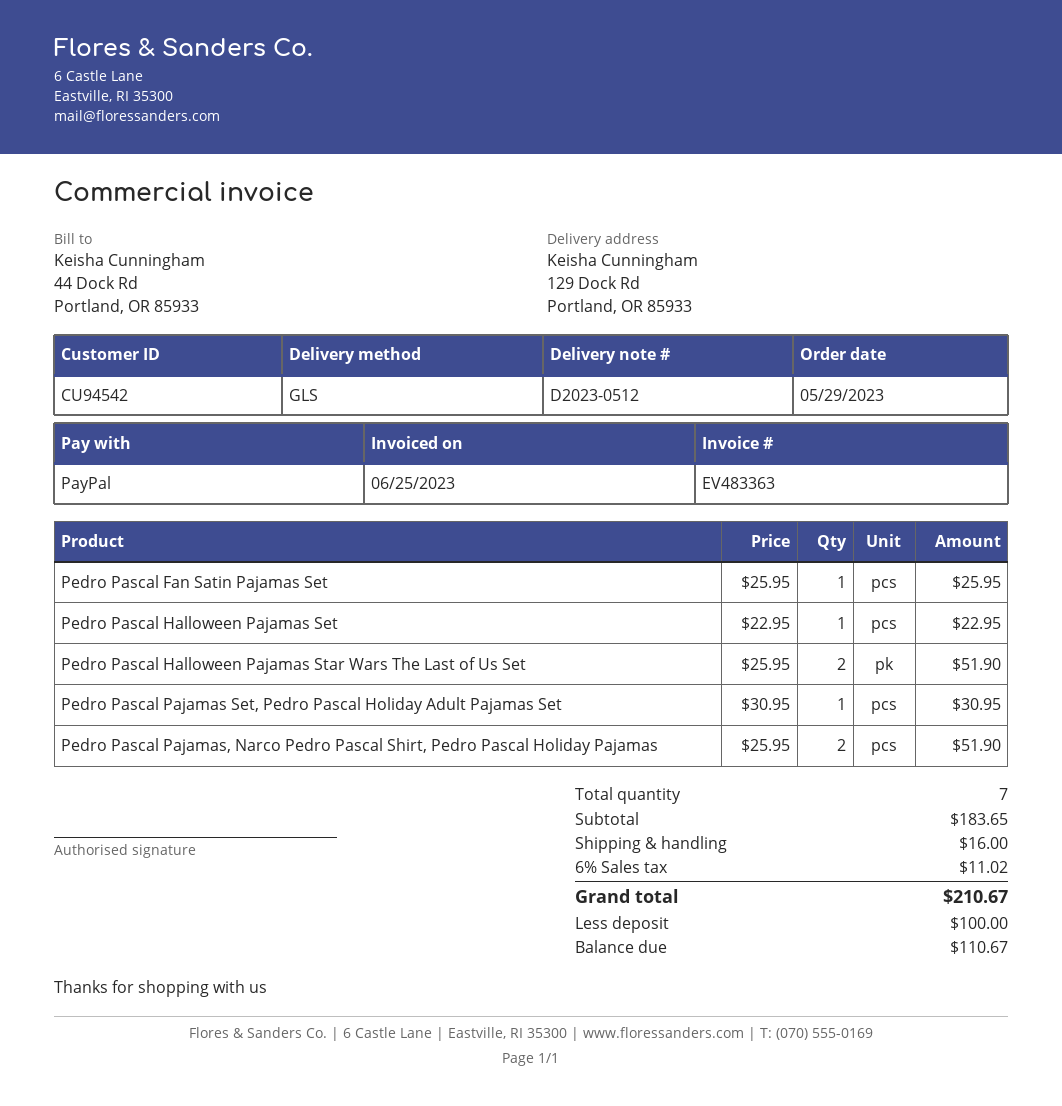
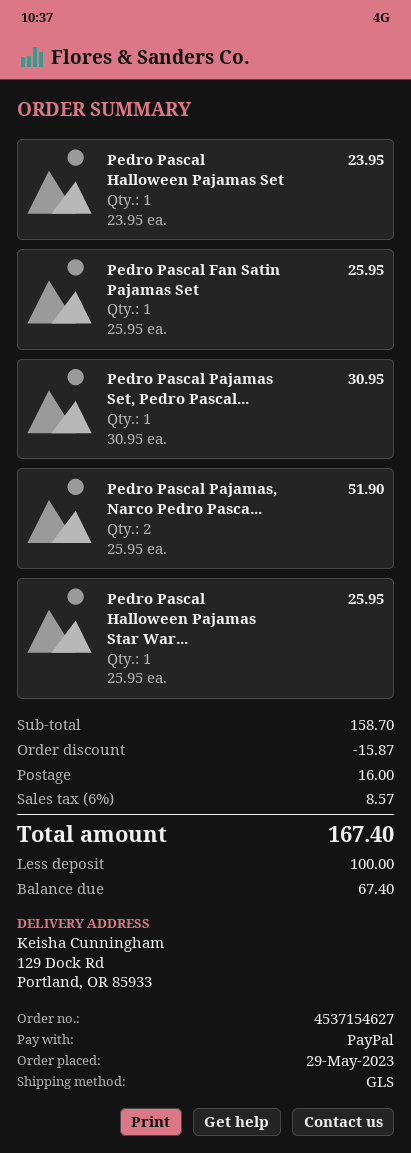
Pedro Pascal Halloween Pajamas Set: 1 x 22.95 = 22.95 -> 1 x 23.95 = 23.95
Pedro Pascal Halloween Pajamas Star Wars The Last of Us Set: 2 x 25.95 = 51.90 -> 1 x 25.95 = 25.95
subtotal: 183.65 -> 158.70
discount: none -> 15.87
tax: 6% = 11.02 -> 6% = 8.57
total: 210.67 -> 167.40
balance: 110.67 -> 67.40

